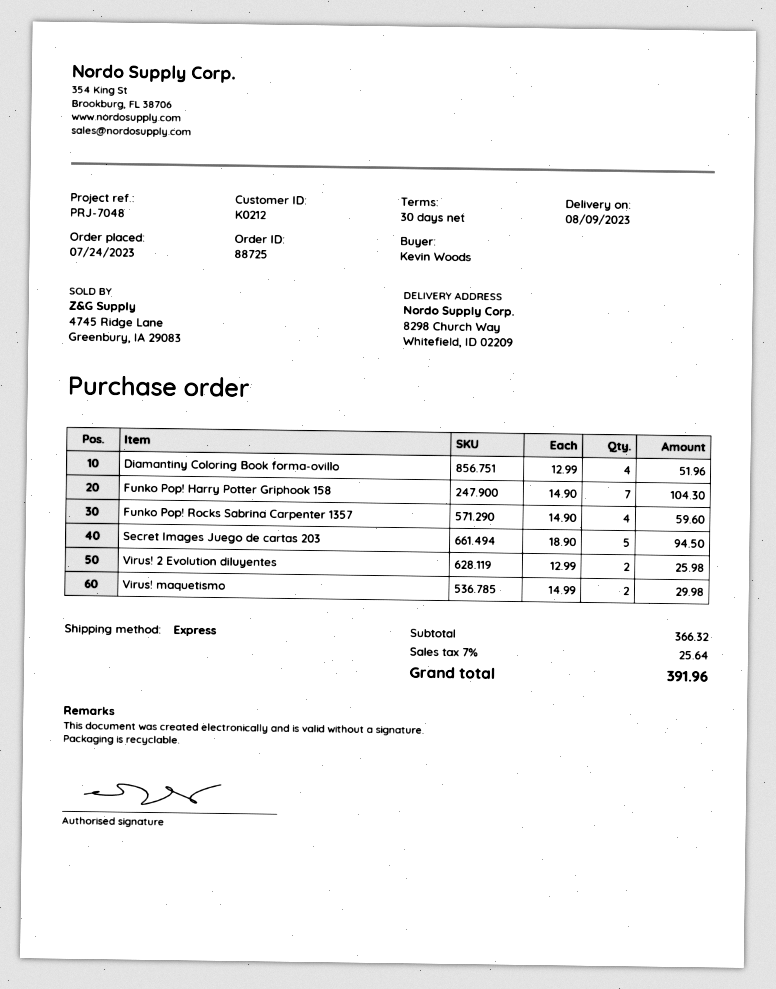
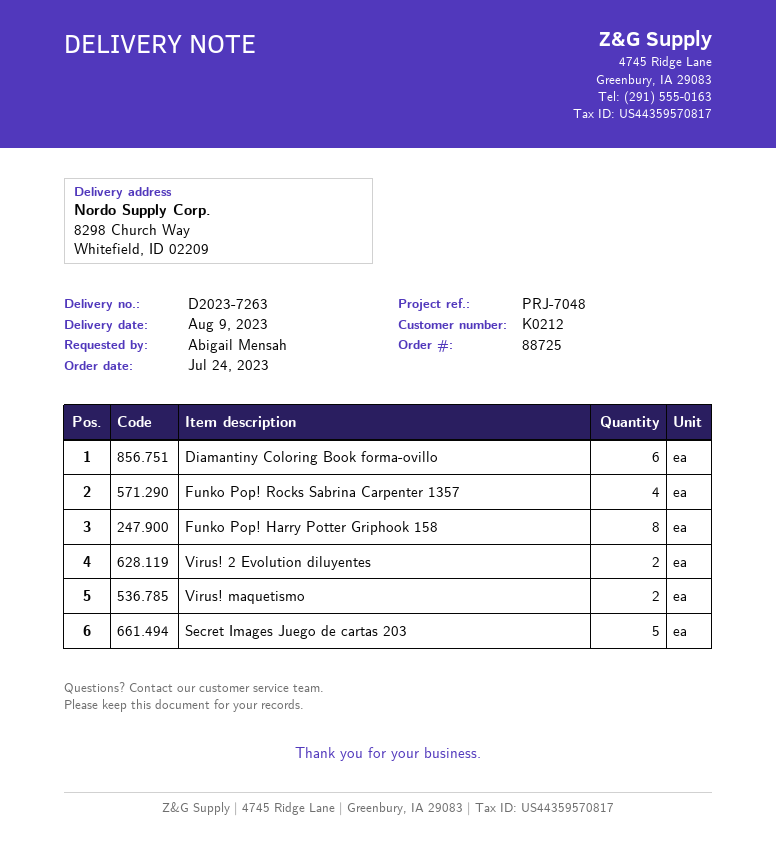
ordered by: Kevin Woods -> Abigail Mensah
Diamantiny Coloring Book forma-ovillo: 4 -> 6
Funko Pop! Harry Potter Griphook 158: 7 -> 8

